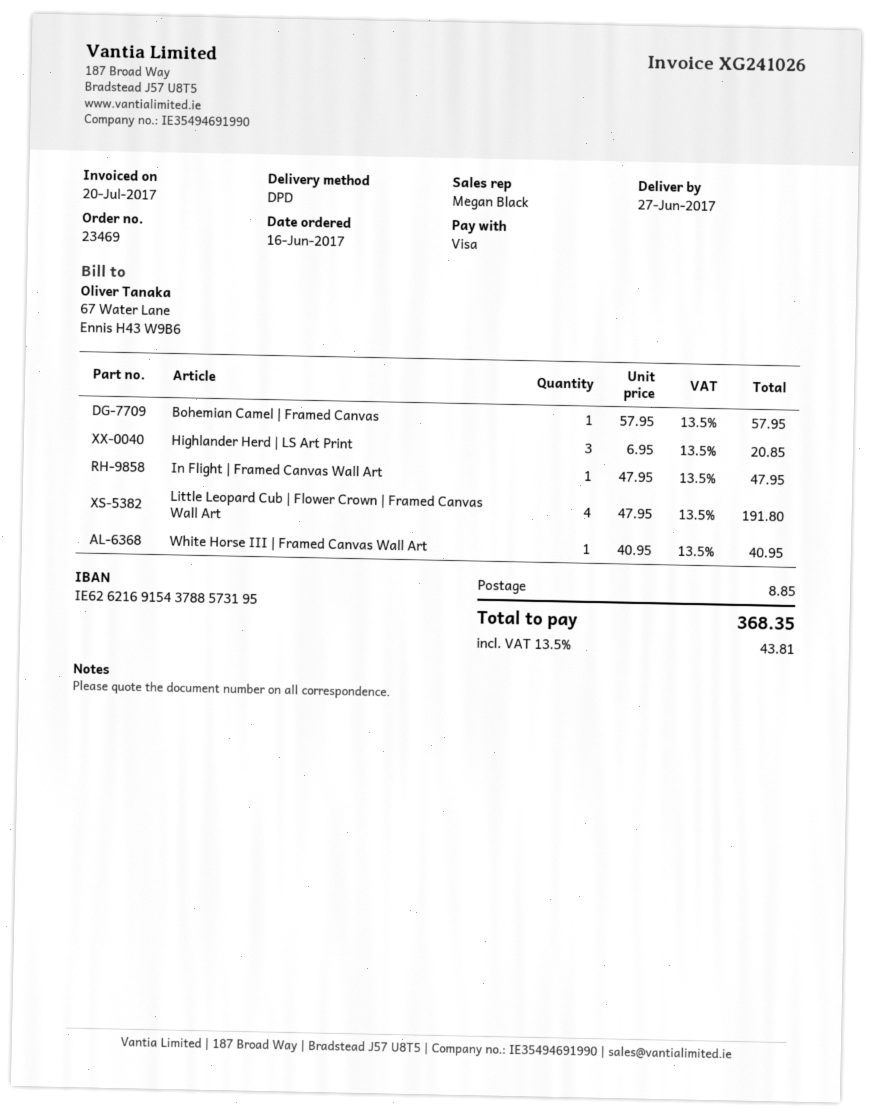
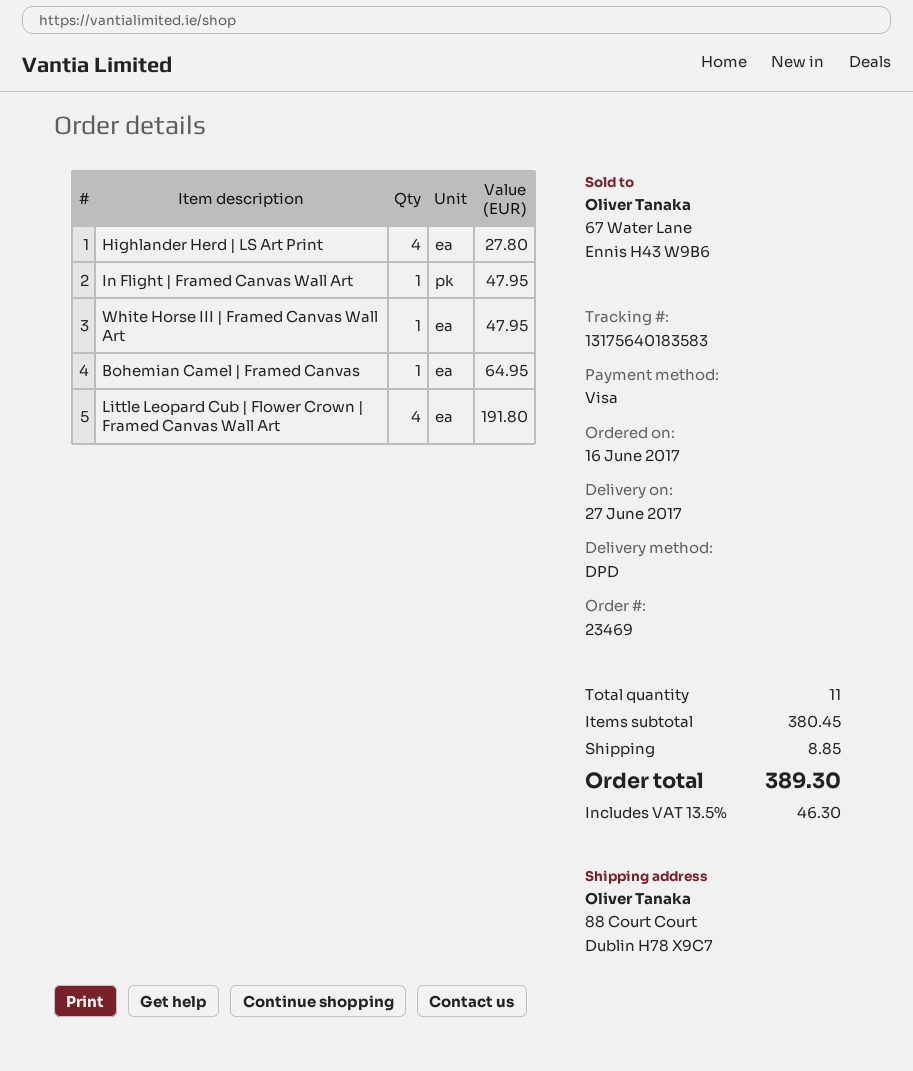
Bohemian Camel | Framed Canvas: 1 for 57.95 -> 1 for 64.95
Highlander Herd | LS Art Print: 3 for 20.85 -> 4 for 27.80
White Horse III | Framed Canvas Wall Art: 1 for 40.95 -> 1 for 47.95
tax: 13.5% = 43.81 -> 13.5% = 46.30
total: 368.35 -> 389.30

